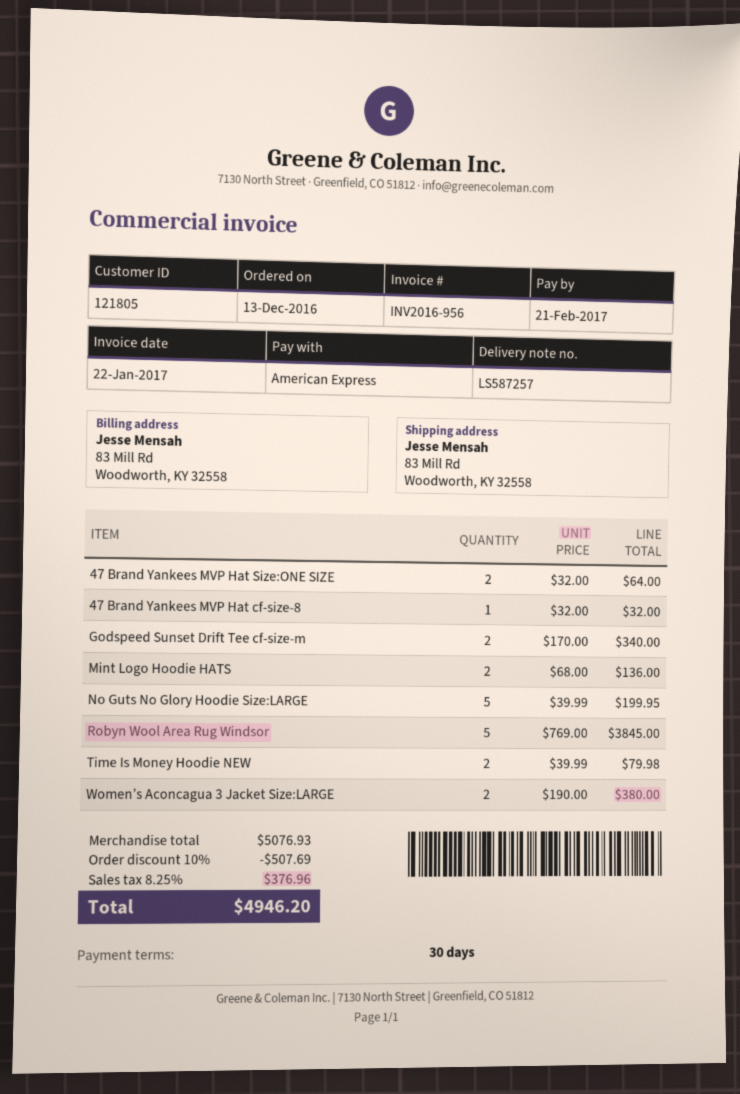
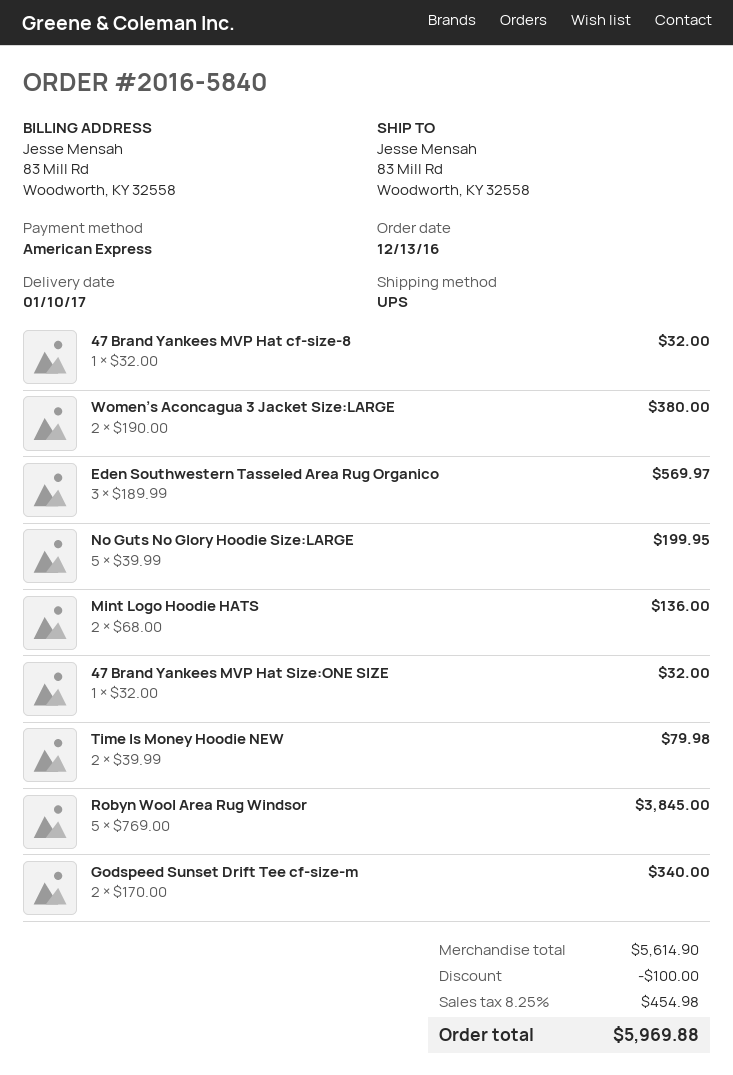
47 Brand Yankees MVP Hat Size:ONE SIZE: 2 x 32.00 = 64.00 -> 1 x 32.00 = 32.00
Eden Southwestern Tasseled Area Rug Organico: none -> 3 x 189.99 = 569.97
subtotal: 5076.93 -> 5614.90
discount: 507.69 -> 100.00
tax: 8.25% = 376.96 -> 8.25% = 454.98
total: 4946.20 -> 5969.88

